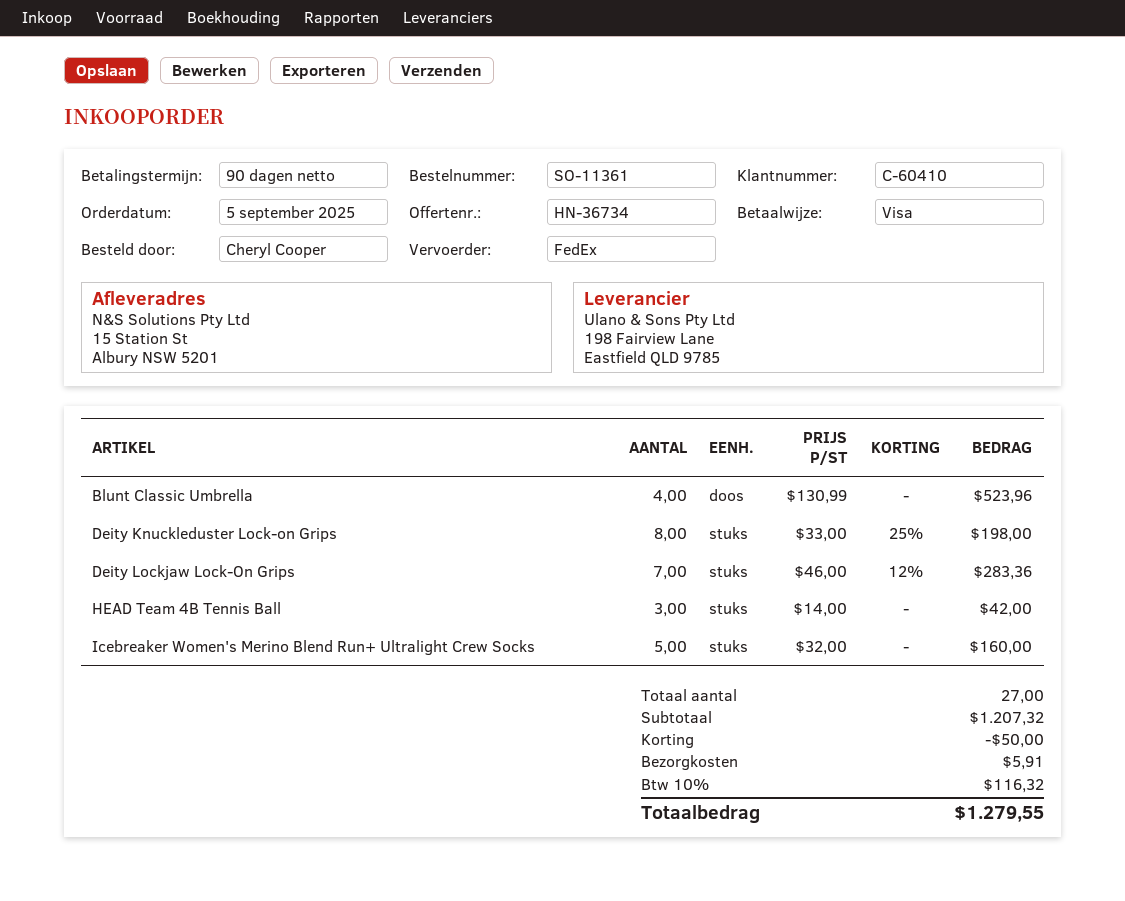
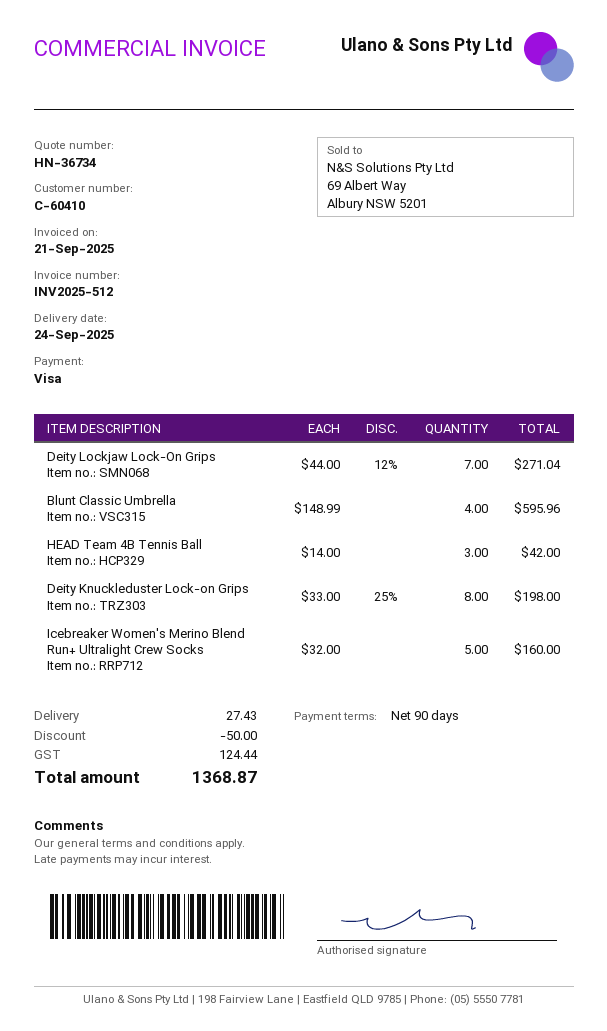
Blunt Classic Umbrella: 4 x 130.99 = 523.96 -> 4 x 148.99 = 595.96
Deity Lockjaw Lock-On Grips: 7 x 46.00 - 12% = 283.36 -> 7 x 44.00 - 12% = 271.04
shipping: 5.91 -> 27.43
tax: 116.32 -> 124.44
total: 1279.55 -> 1368.87

